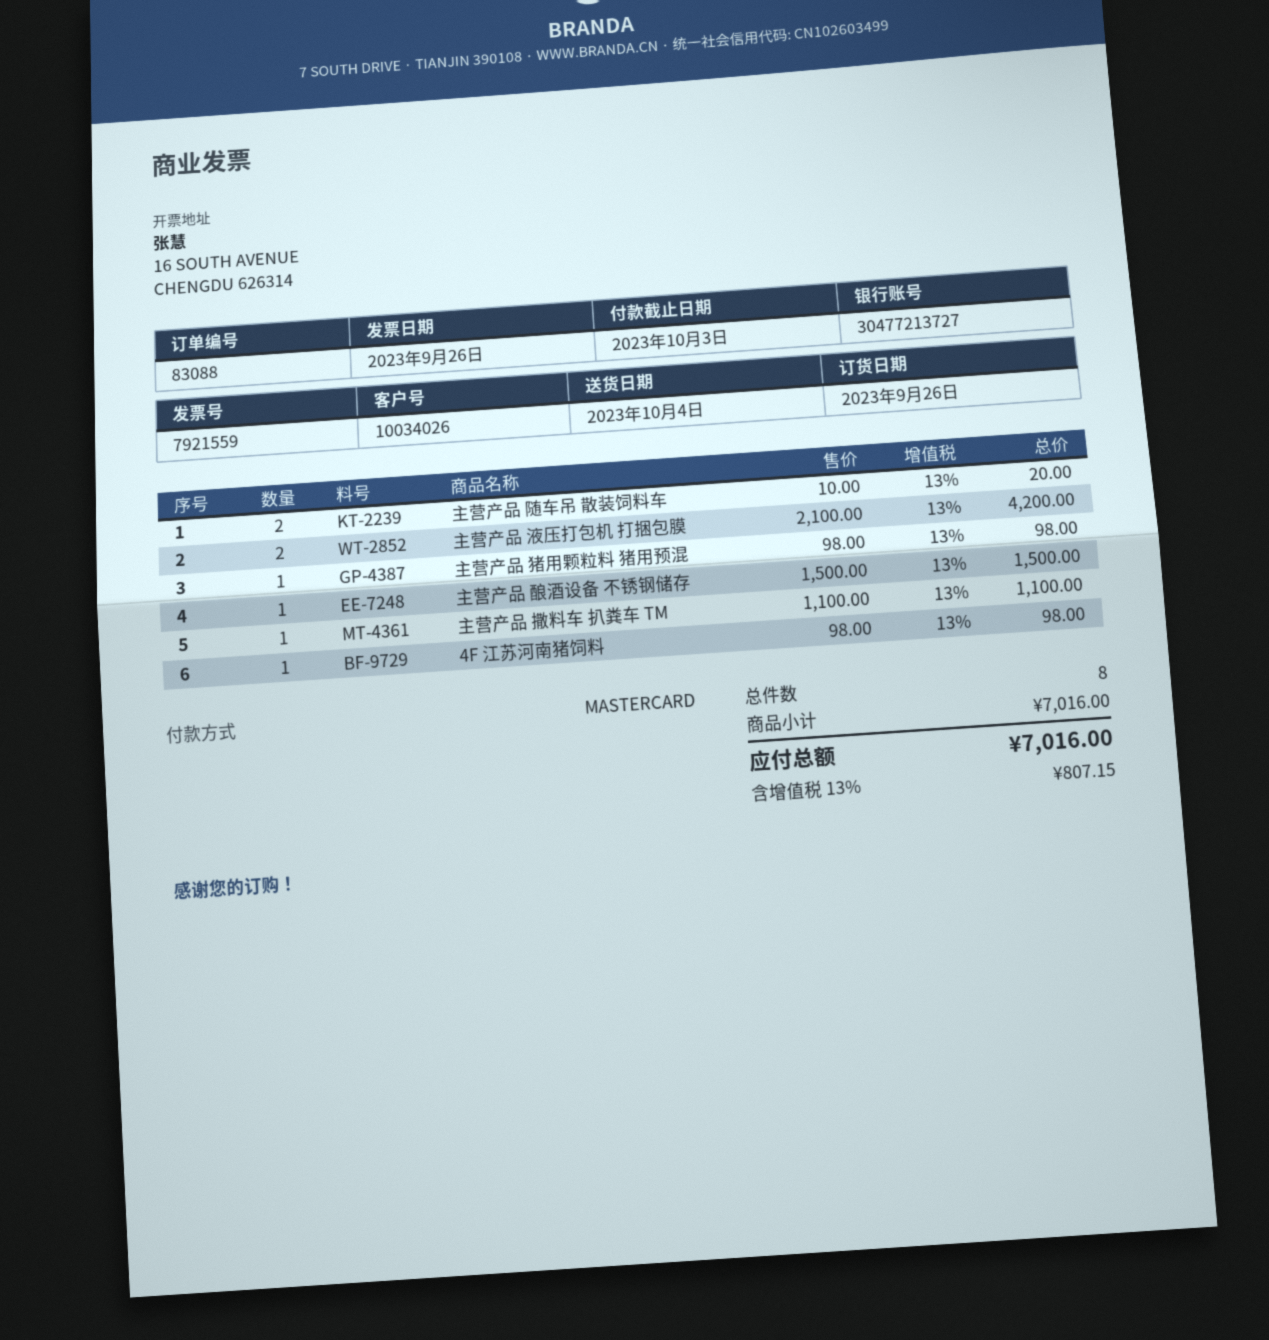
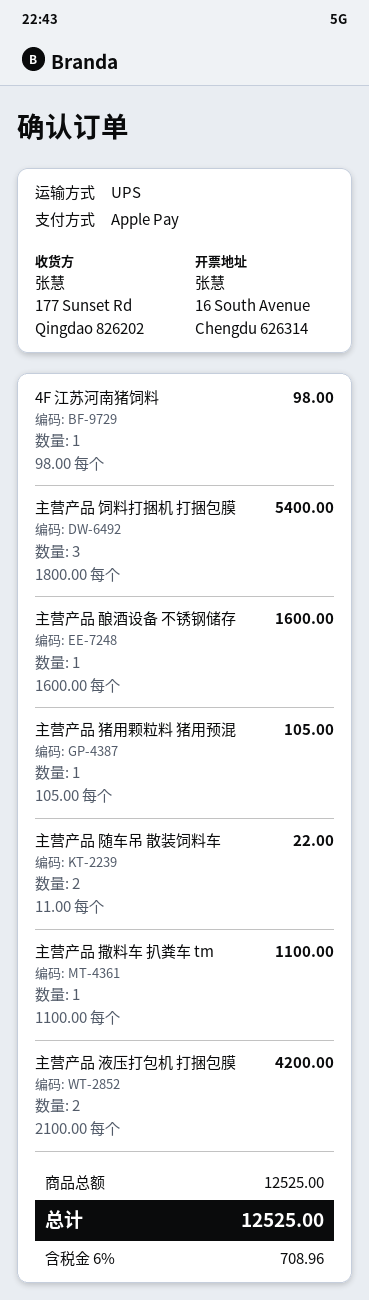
payment method: Mastercard -> Apple Pay
主营产品 随车吊 散装饲料车: 2 x 10.00 = 20.00 -> 2 x 11.00 = 22.00
主营产品 猪用颗粒料 猪用预混: 1 x 98.00 = 98.00 -> 1 x 105.00 = 105.00
主营产品 酿酒设备 不锈钢储存: 1 x 1500.00 = 1500.00 -> 1 x 1600.00 = 1600.00
主营产品 饲料打捆机 打捆包膜: none -> 3 x 1800.00 = 5400.00
subtotal: 7016.00 -> 12525.00
tax: 13% = 807.15 -> 6% = 708.96
total: 7016.00 -> 12525.00

